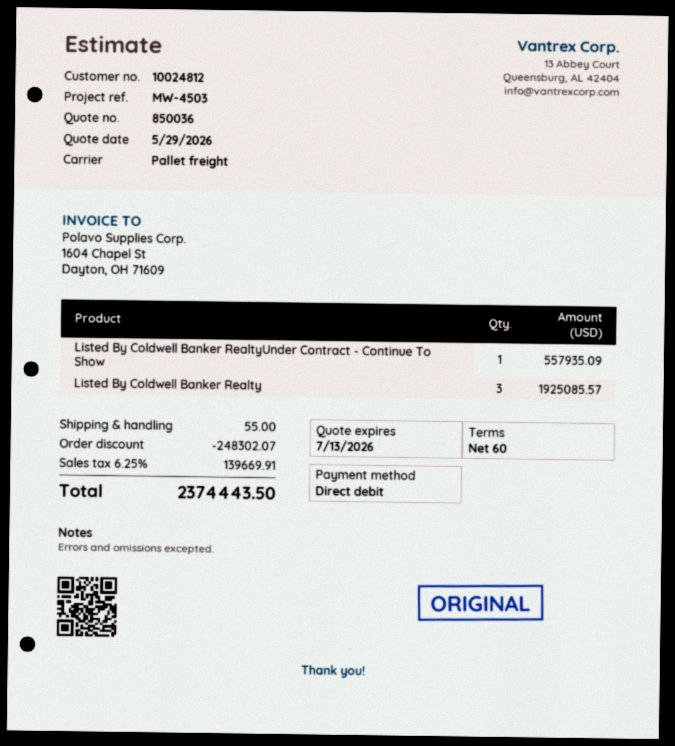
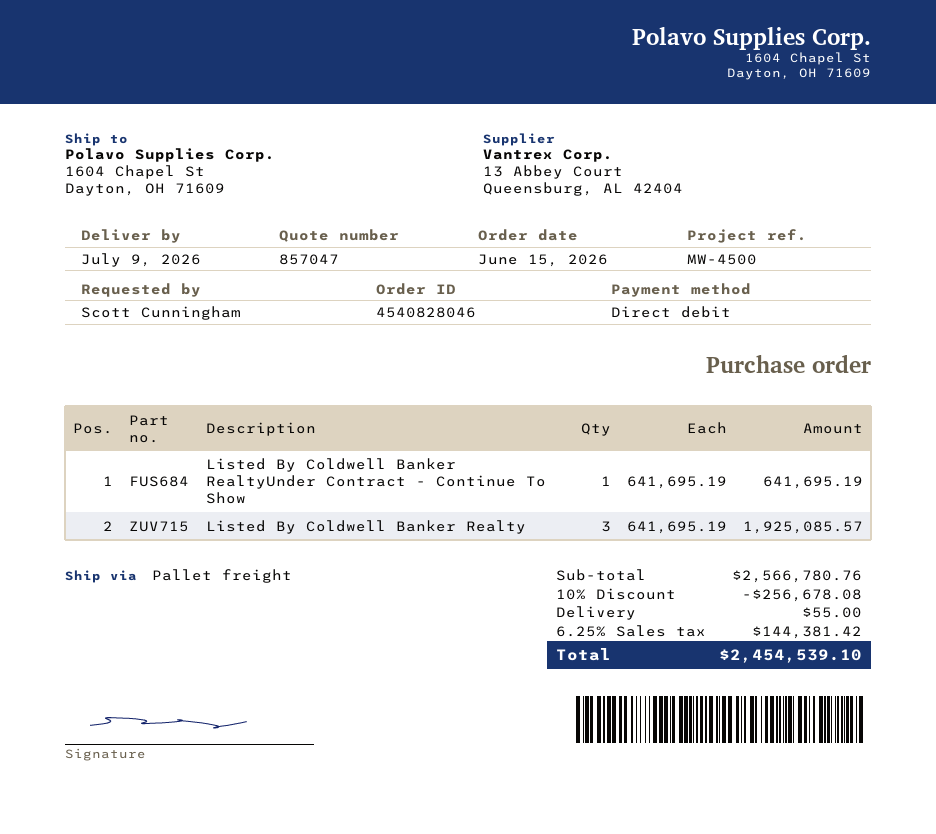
quote number: 850036 -> 857047
reference: MW-4503 -> MW-4500
Listed By Coldwell Banker RealtyUnder Contract - Continue To Show: 1 for 557935.09 -> 1 for 641695.19
discount: 248302.07 -> 256678.08
tax: 6.25% = 139669.91 -> 6.25% = 144381.42
total: 2374443.50 -> 2454539.10

